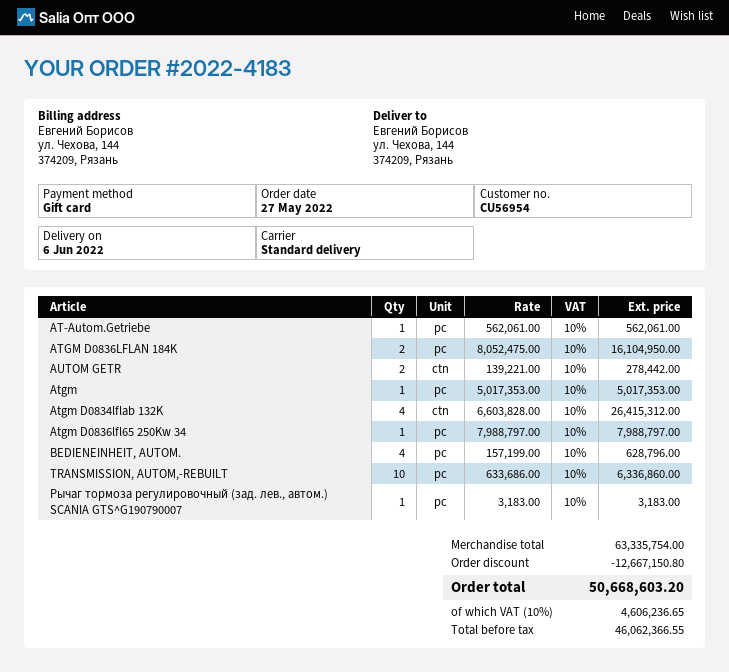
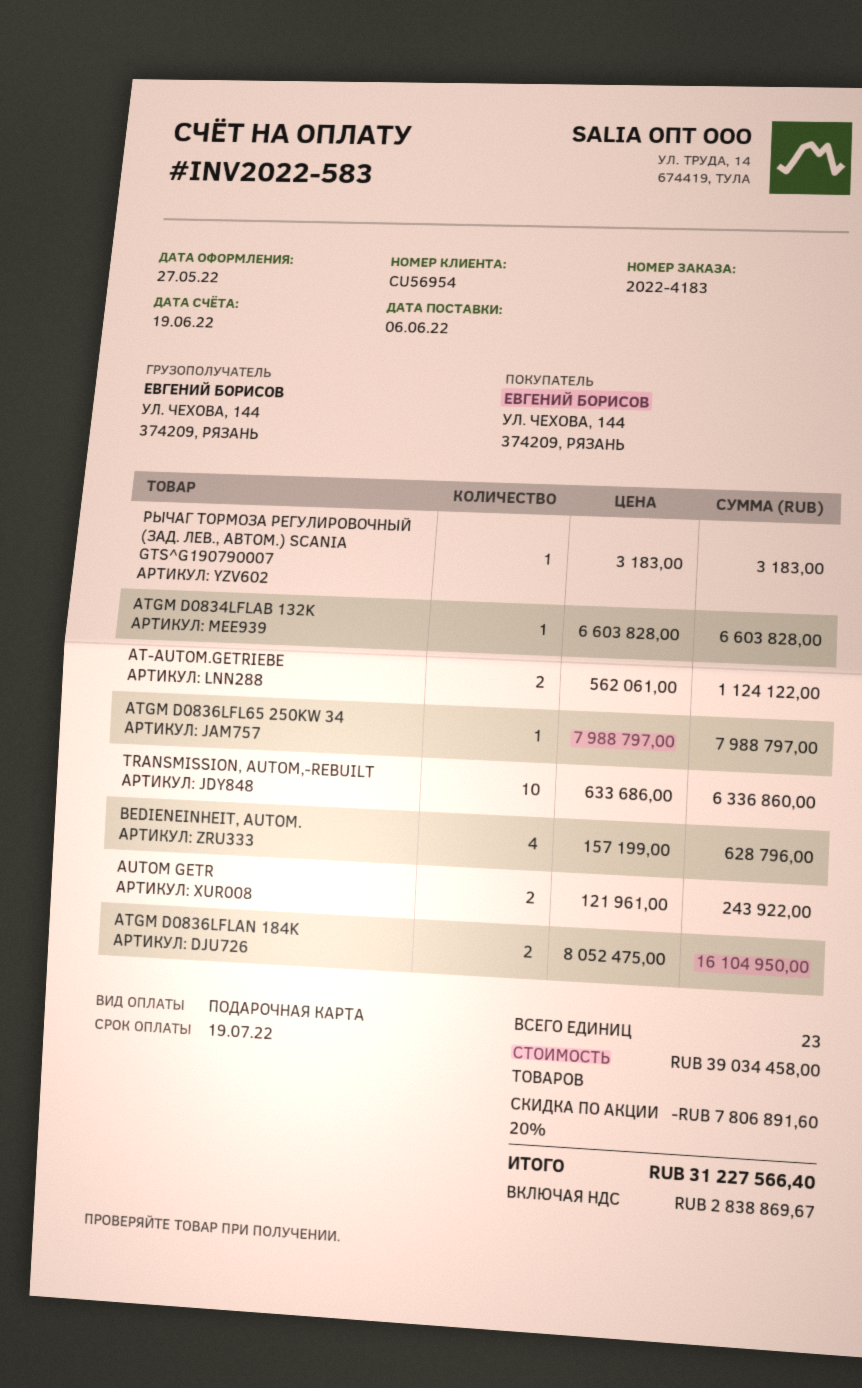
AT-Autom.Getriebe: 1 x 562061.00 = 562061.00 -> 2 x 562061.00 = 1124122.00
AUTOM GETR: 2 x 139221.00 = 278442.00 -> 2 x 121961.00 = 243922.00
Atgm: 1 x 5017353.00 = 5017353.00 -> none
Atgm D0834lflab 132K: 4 x 6603828.00 = 26415312.00 -> 1 x 6603828.00 = 6603828.00
subtotal: 63335754.00 -> 39034458.00
discount: 12667150.80 -> 7806891.60
tax: 4606236.65 -> 2838869.67
total: 50668603.20 -> 31227566.40

